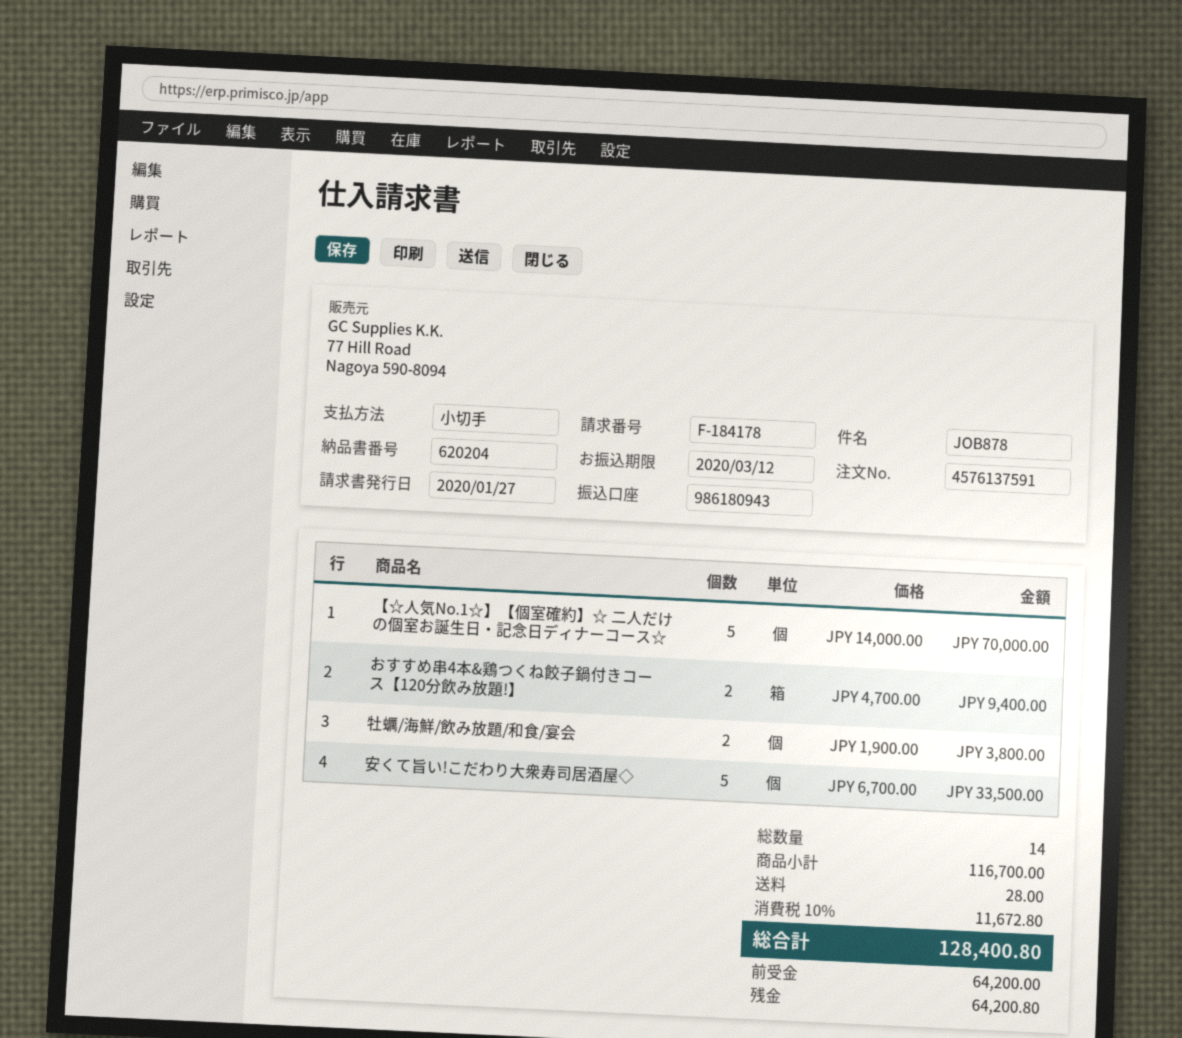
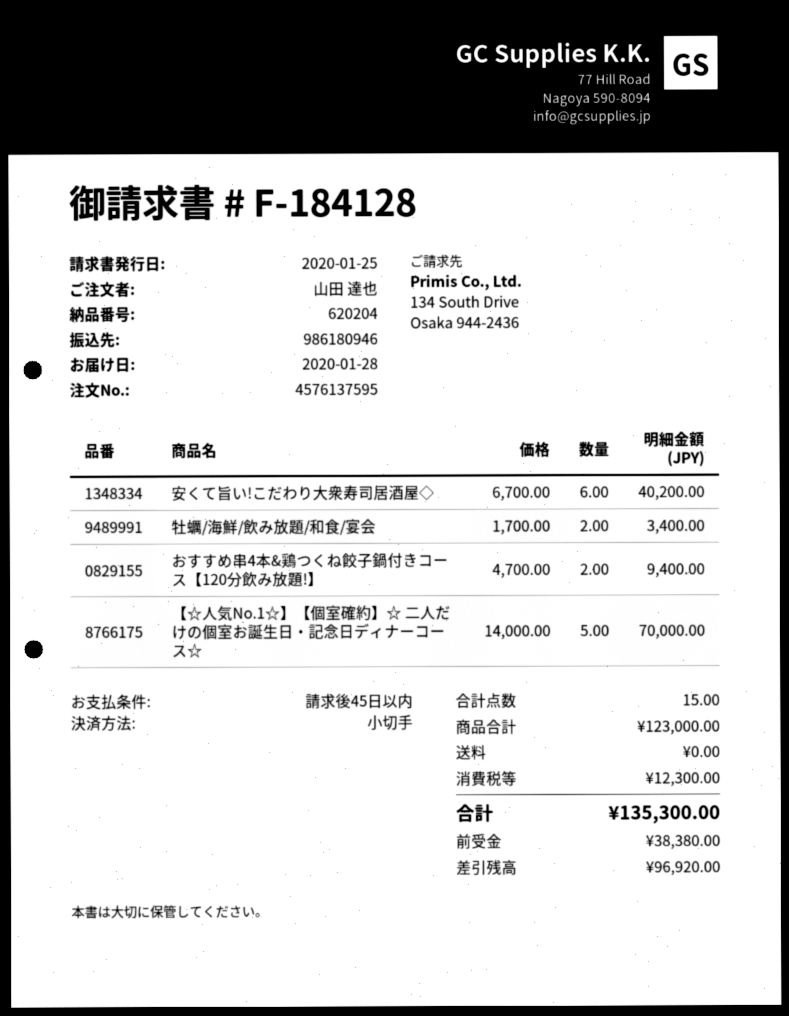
order number: 4576137591 -> 4576137595
invoice number: F-184178 -> F-184128
invoice date: 2020-01-27 -> 2020-01-25
bank account: 986180943 -> 986180946
牡蠣/海鮮/飲み放題/和食/宴会: 2 x 1900.00 = 3800.00 -> 2 x 1700.00 = 3400.00
安くて旨い!こだわり大衆寿司居酒屋◇: 5 x 6700.00 = 33500.00 -> 6 x 6700.00 = 40200.00
total quantity: 14 -> 15
subtotal: 116700.00 -> 123000.00
shipping: 28.00 -> 0.00
tax: 11672.80 -> 12300.00
total: 128400.80 -> 135300.00
deposit: 64200.00 -> 38380.00
balance: 64200.80 -> 96920.00

